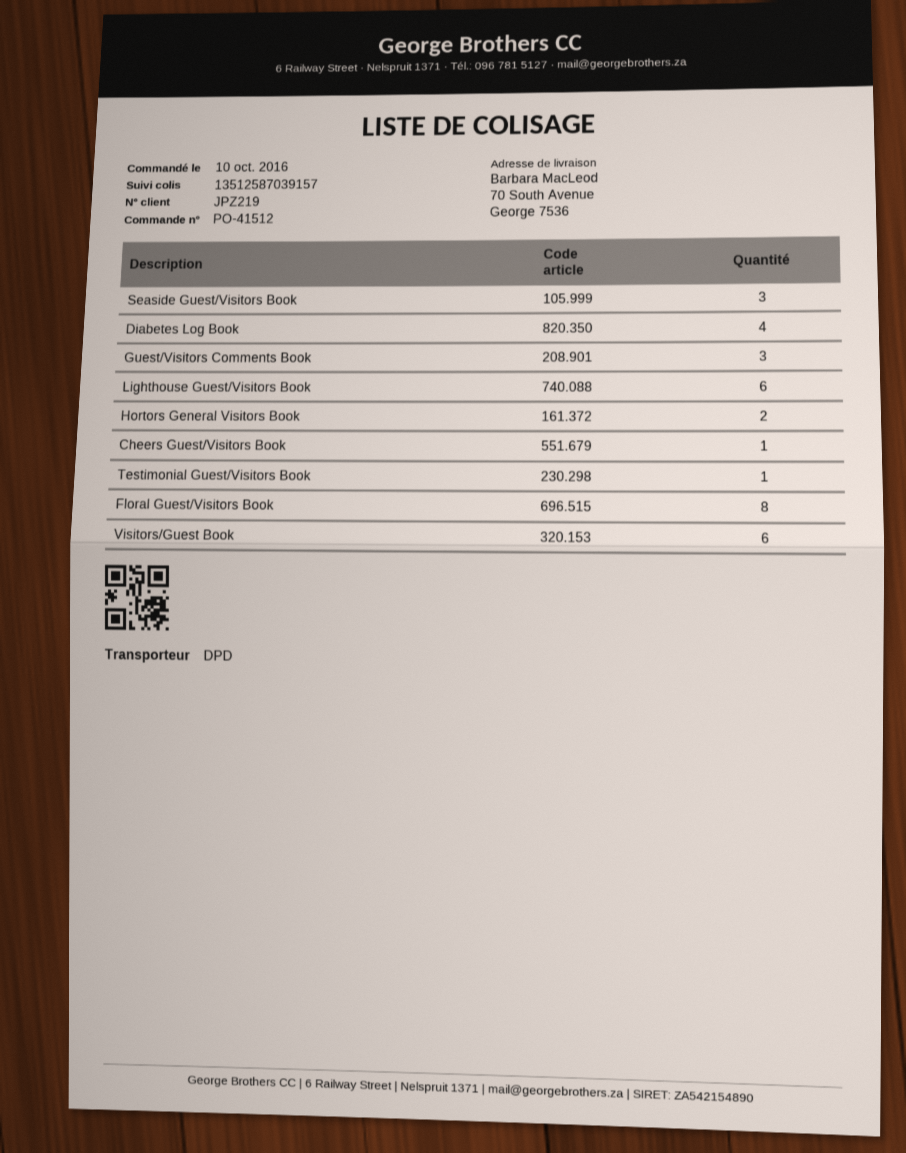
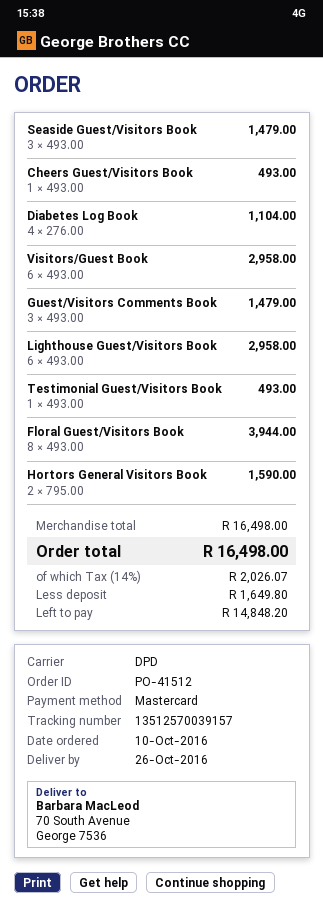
tracking number: 13512587039157 -> 13512570039157

